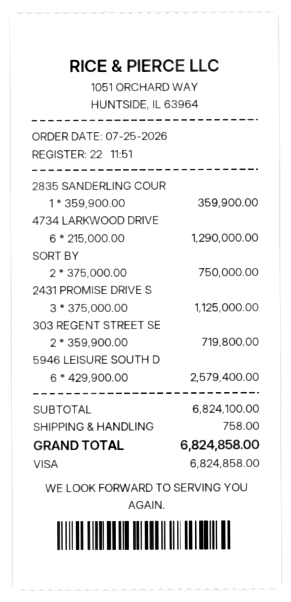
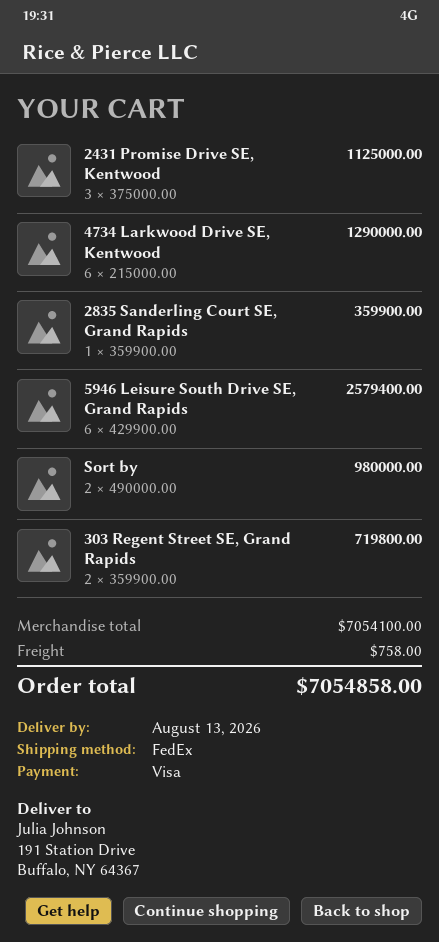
SORT BY: 2 x 375000.00 = 750000.00 -> 2 x 490000.00 = 980000.00
subtotal: 6824100.00 -> 7054100.00
total: 6824858.00 -> 7054858.00

